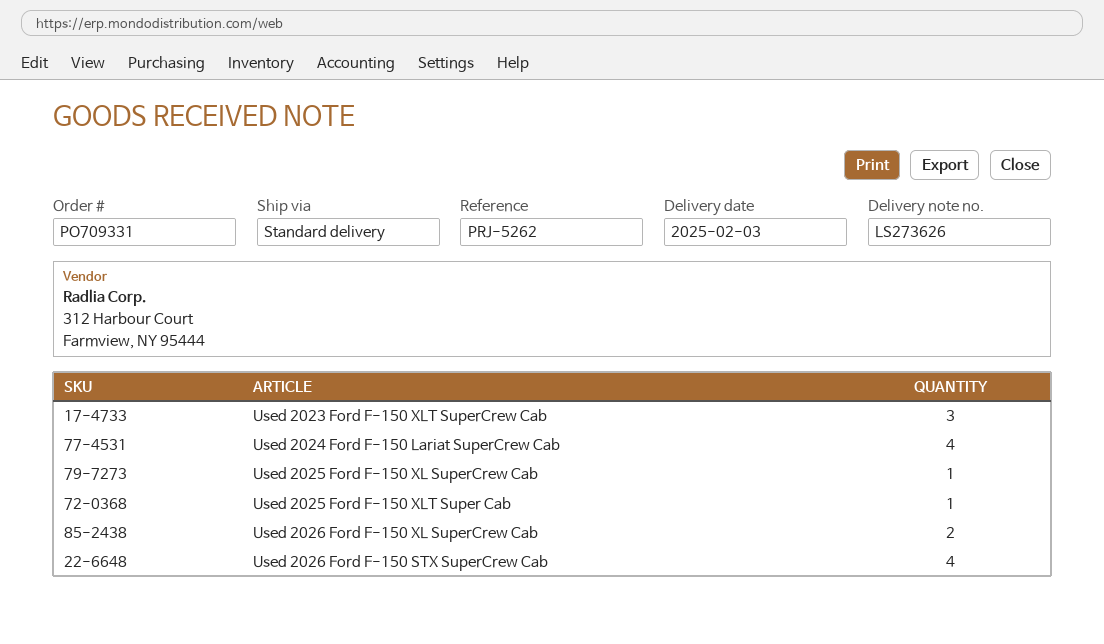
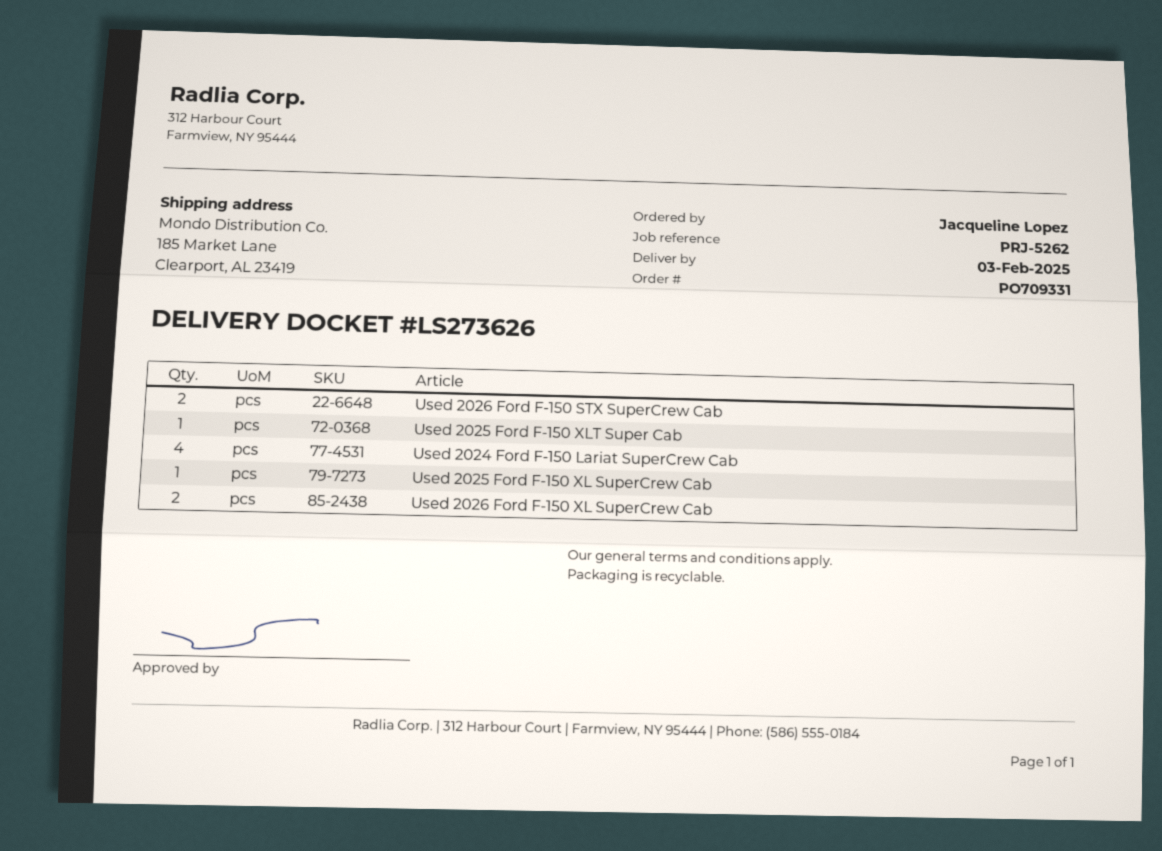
Used 2023 Ford F-150 XLT SuperCrew Cab: 3 -> none
Used 2026 Ford F-150 STX SuperCrew Cab: 4 -> 2

